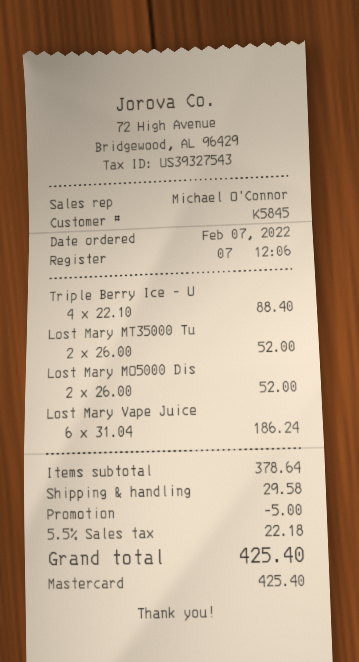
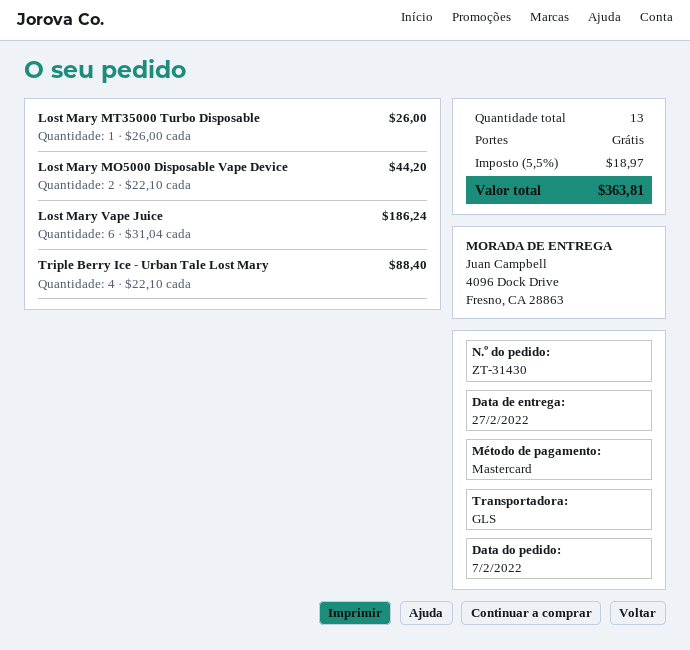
Lost Mary MT35000 Tu: 2 x 26.00 = 52.00 -> 1 x 26.00 = 26.00
Lost Mary MO5000 Dis: 2 x 26.00 = 52.00 -> 2 x 22.10 = 44.20
discount: 5.00 -> none
shipping: 29.58 -> 0.00
tax: 5.5% = 22.18 -> 5.5% = 18.97
total: 425.40 -> 363.81

